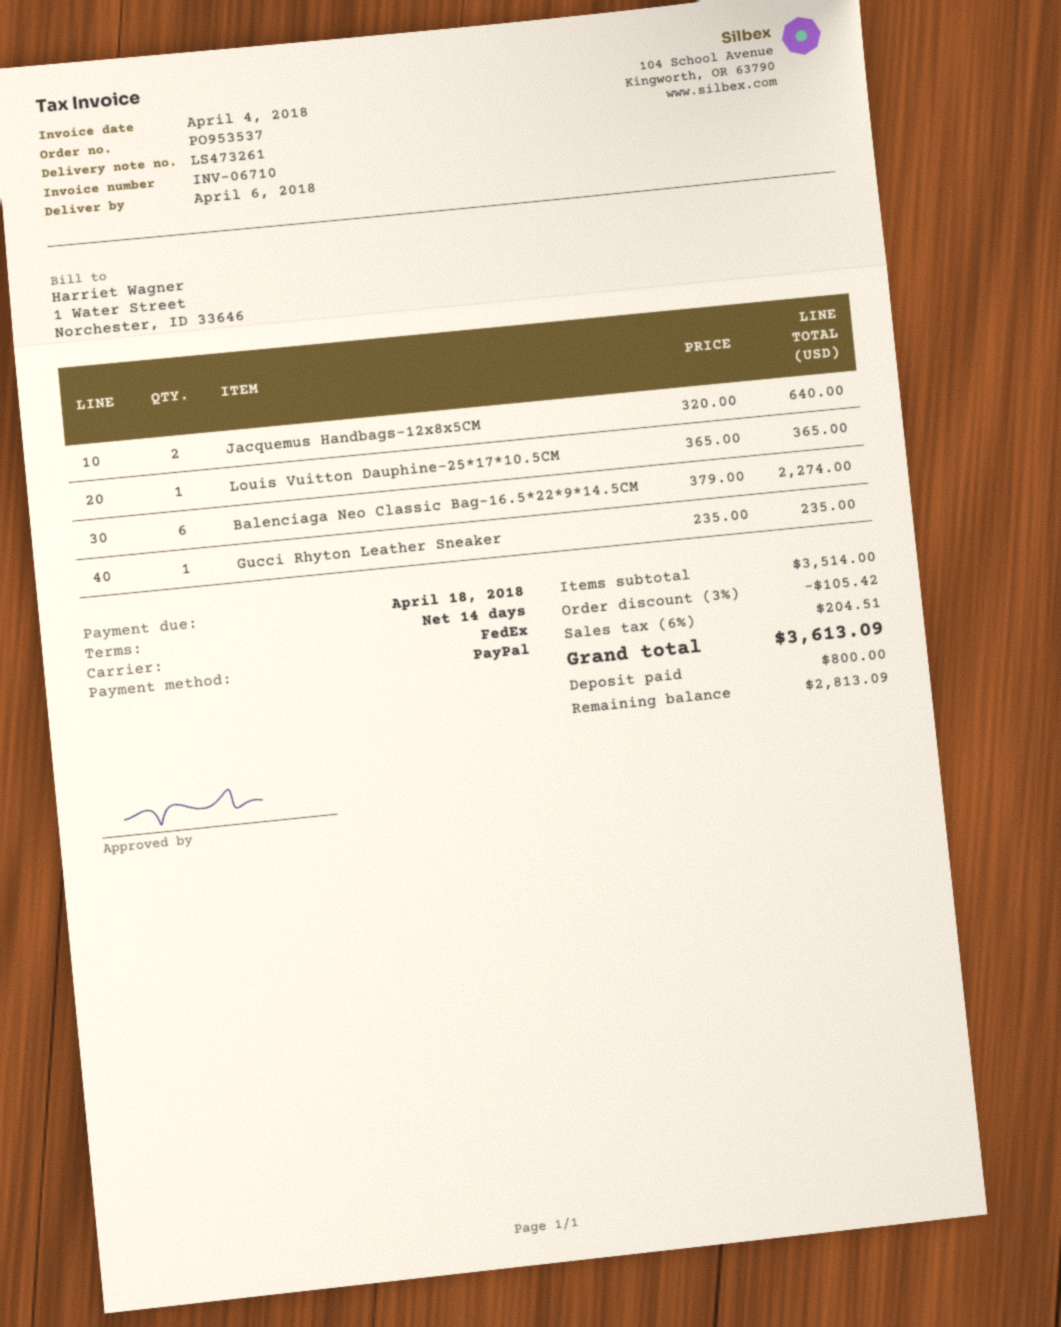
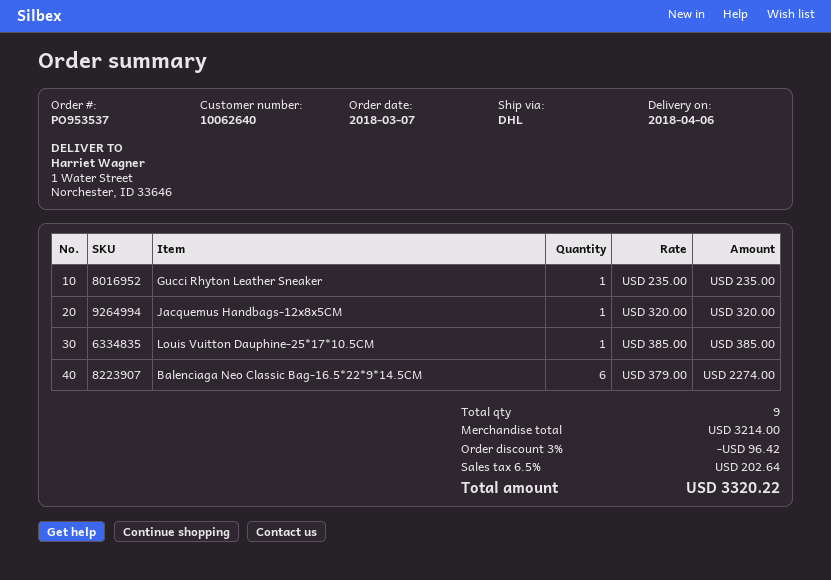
shipping method: FedEx -> DHL
Jacquemus Handbags-12x8x5CM: 2 x 320.00 = 640.00 -> 1 x 320.00 = 320.00
Louis Vuitton Dauphine-25*17*10.5CM: 1 x 365.00 = 365.00 -> 1 x 385.00 = 385.00
subtotal: 3514.00 -> 3214.00
discount: 3% = 105.42 -> 3% = 96.42
tax: 6% = 204.51 -> 6.5% = 202.64
total: 3613.09 -> 3320.22

